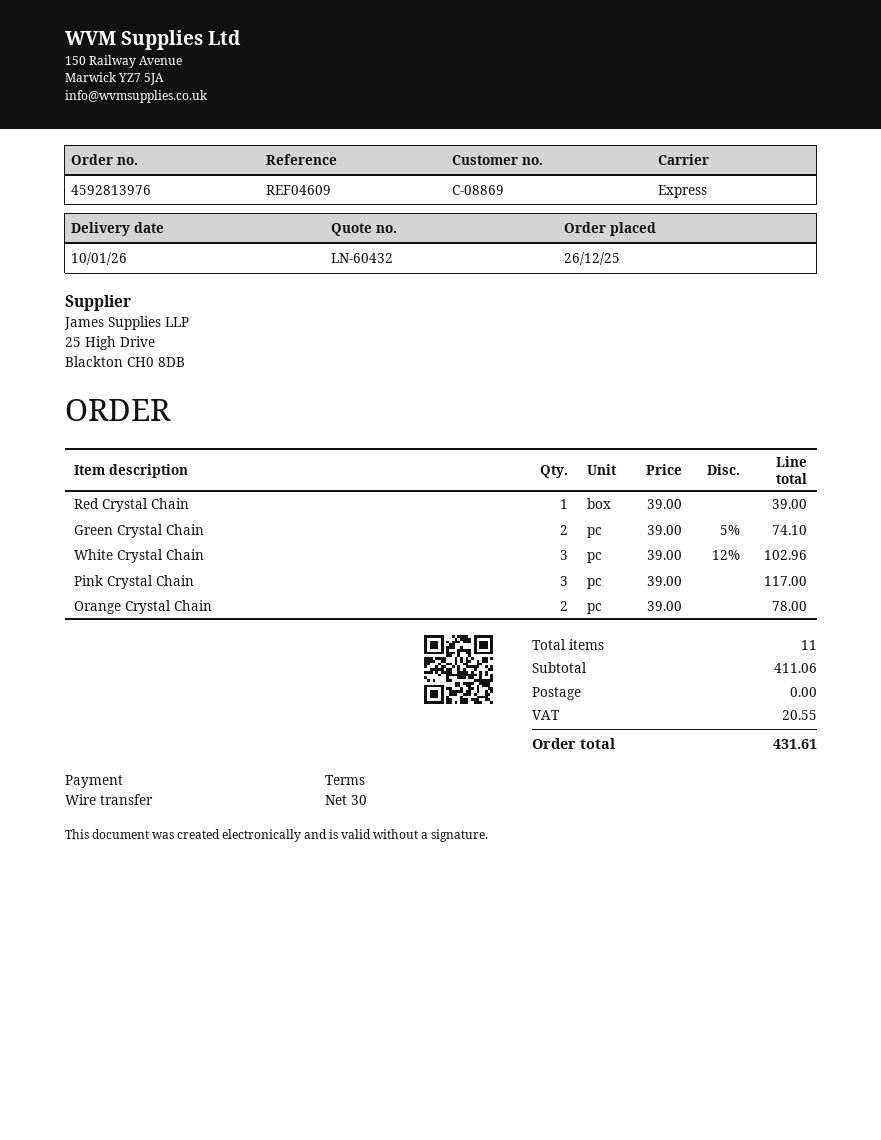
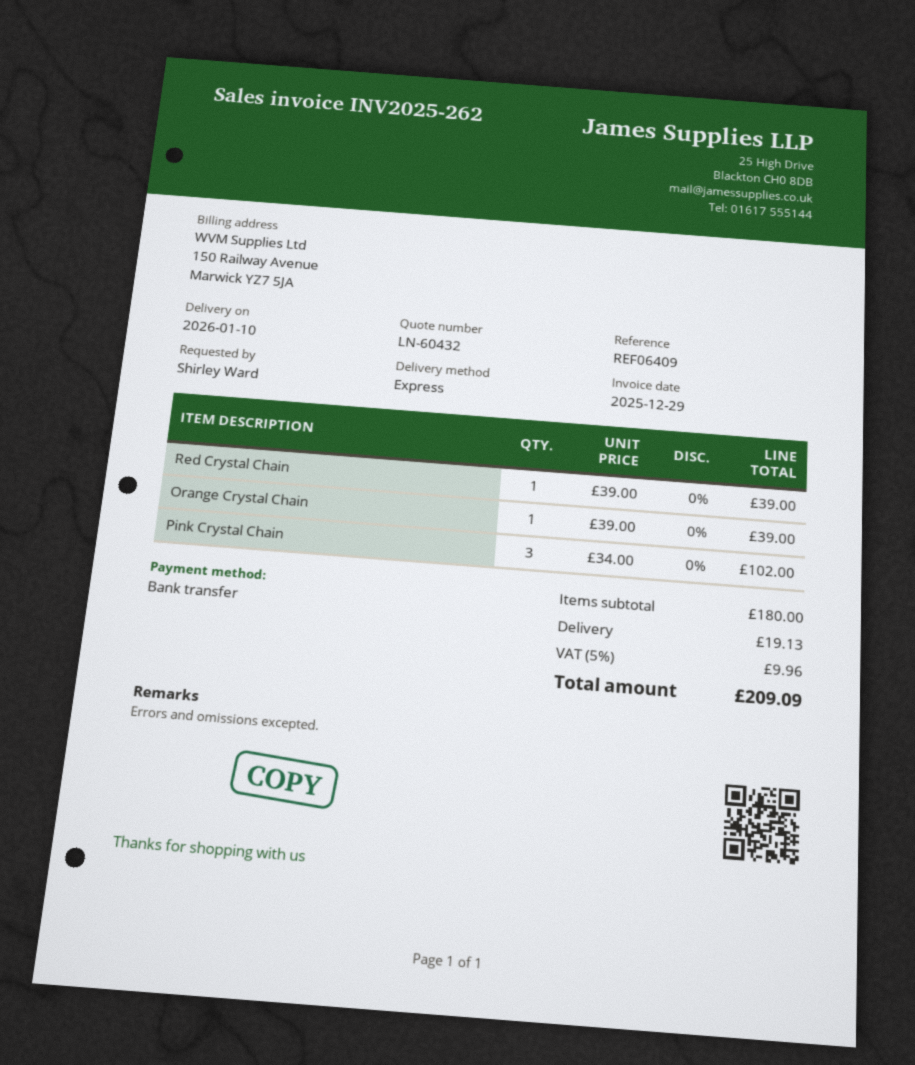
reference: REF04609 -> REF06409
Green Crystal Chain: 2 x 39.00 - 5% = 74.10 -> none
White Crystal Chain: 3 x 39.00 - 12% = 102.96 -> none
Pink Crystal Chain: 3 x 39.00 = 117.00 -> 3 x 34.00 = 102.00
Orange Crystal Chain: 2 x 39.00 = 78.00 -> 1 x 39.00 = 39.00
subtotal: 411.06 -> 180.00
shipping: 0.00 -> 19.13
tax: 20.55 -> 9.96
total: 431.61 -> 209.09

